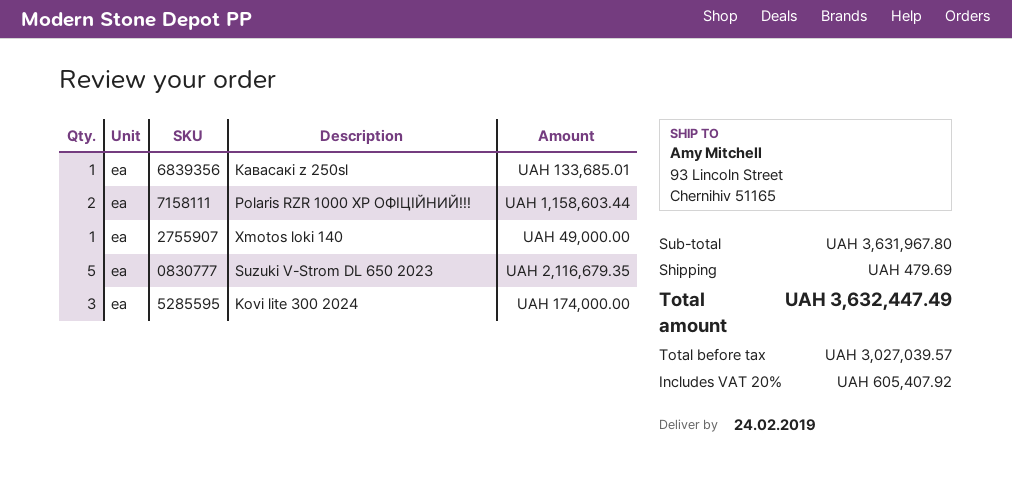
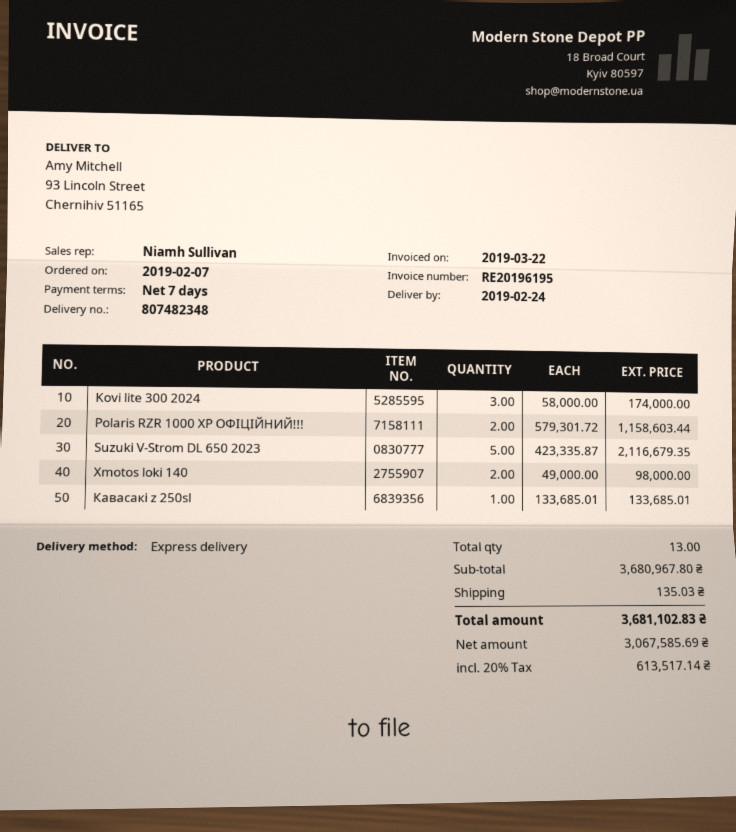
Xmotos loki 140: 1 for 49000.00 -> 2 for 98000.00
subtotal: 3631967.80 -> 3680967.80
shipping: 479.69 -> 135.03
net: 3027039.57 -> 3067585.69
tax: 20% = 605407.92 -> 20% = 613517.14
total: 3632447.49 -> 3681102.83

